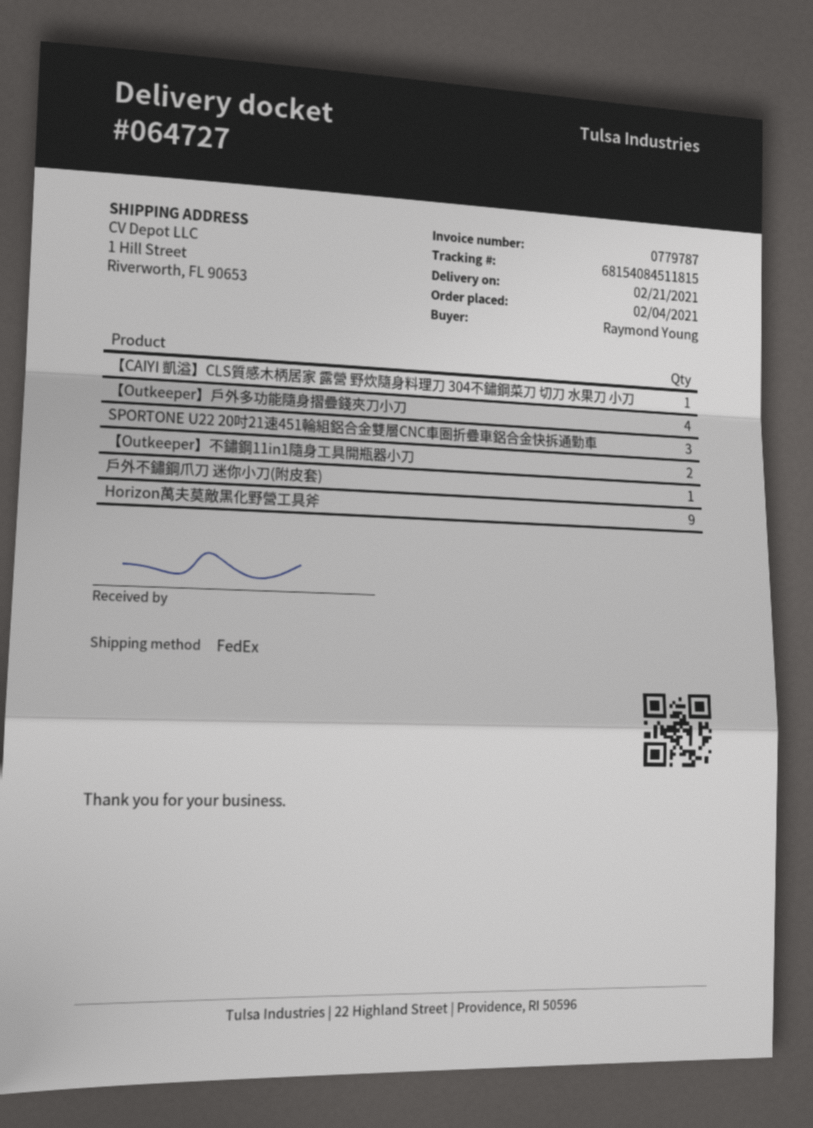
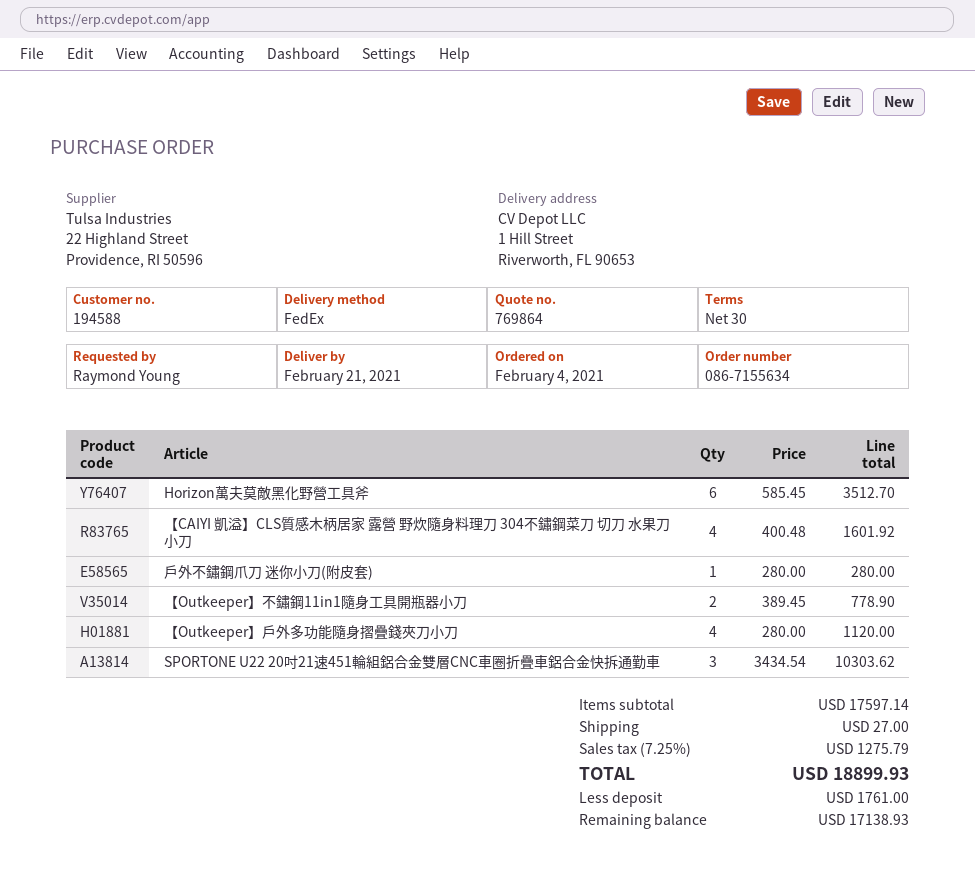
【CAIYI 凱溢】CLS質感木柄居家 露營 野炊隨身料理刀 304不鏽鋼菜刀 切刀 水果刀 小刀: 1 -> 4
Horizon萬夫莫敵黑化野營工具斧: 9 -> 6

